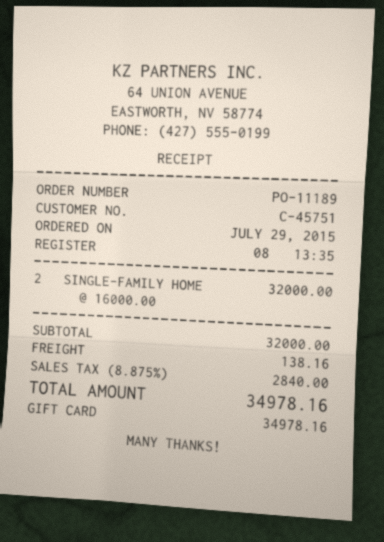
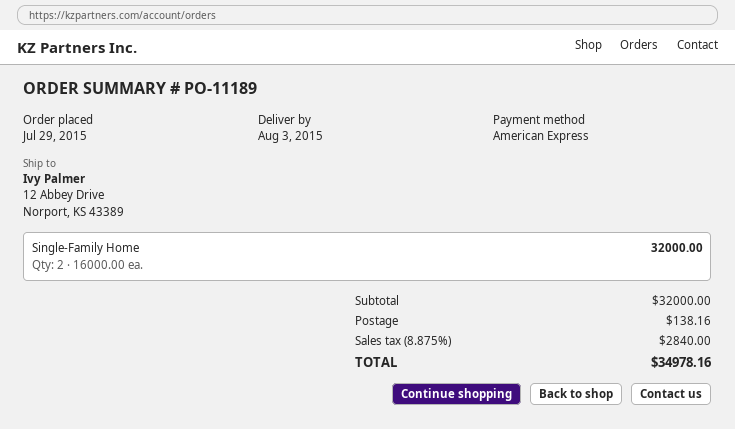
payment method: gift card -> American Express

